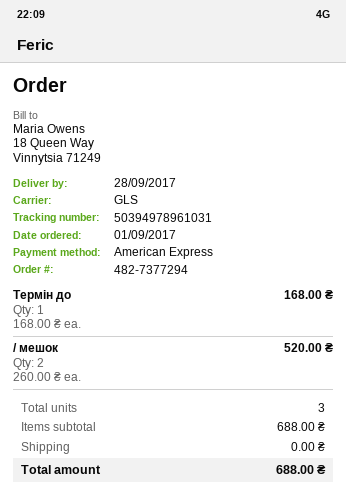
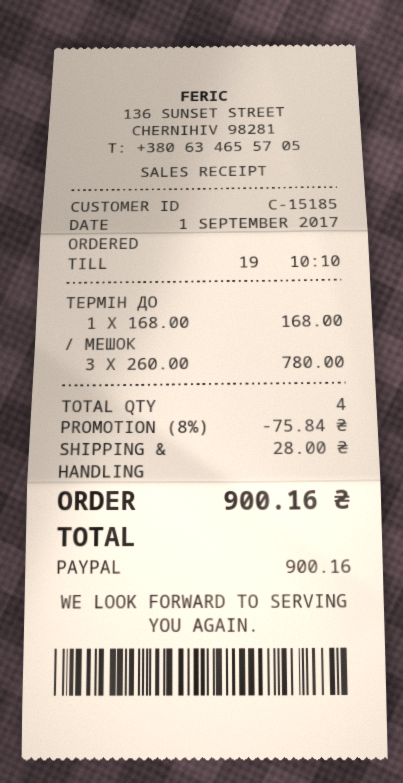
payment method: American Express -> PayPal
/ мешок: 2 x 260.00 = 520.00 -> 3 x 260.00 = 780.00
total quantity: 3 -> 4
discount: none -> 8% = 75.84
shipping: 0.00 -> 28.00
total: 688.00 -> 900.16

